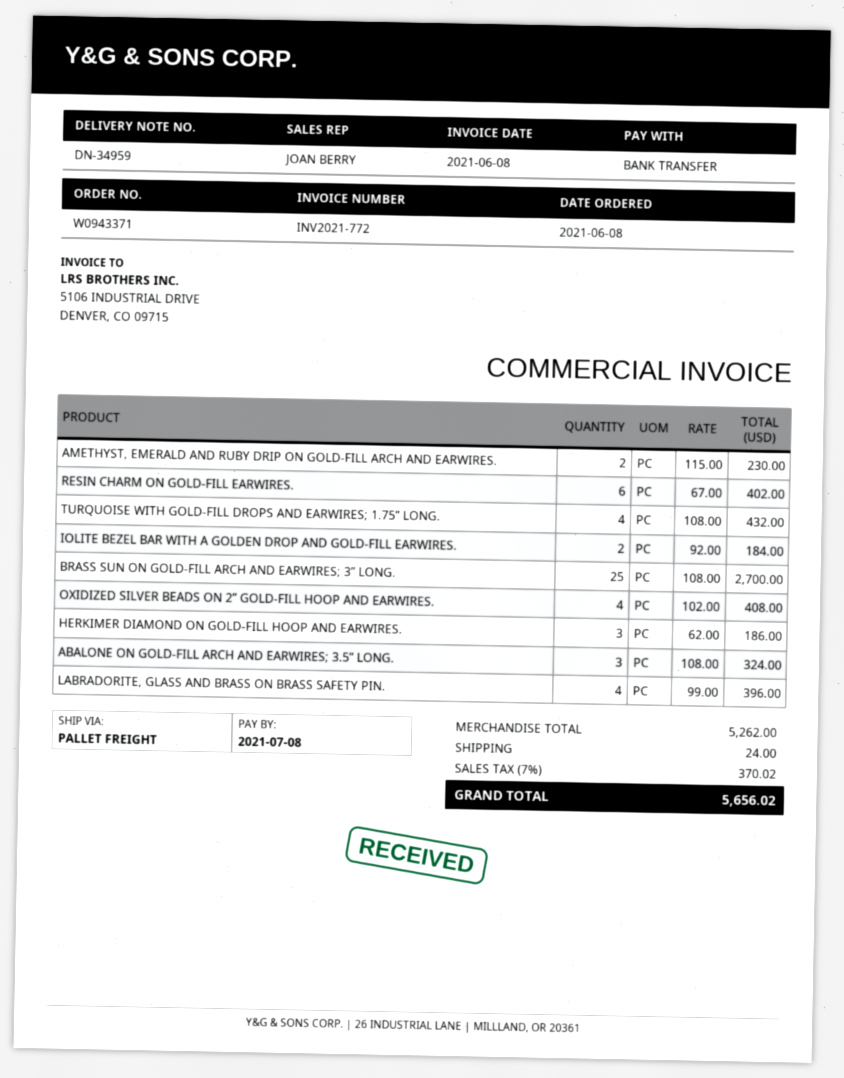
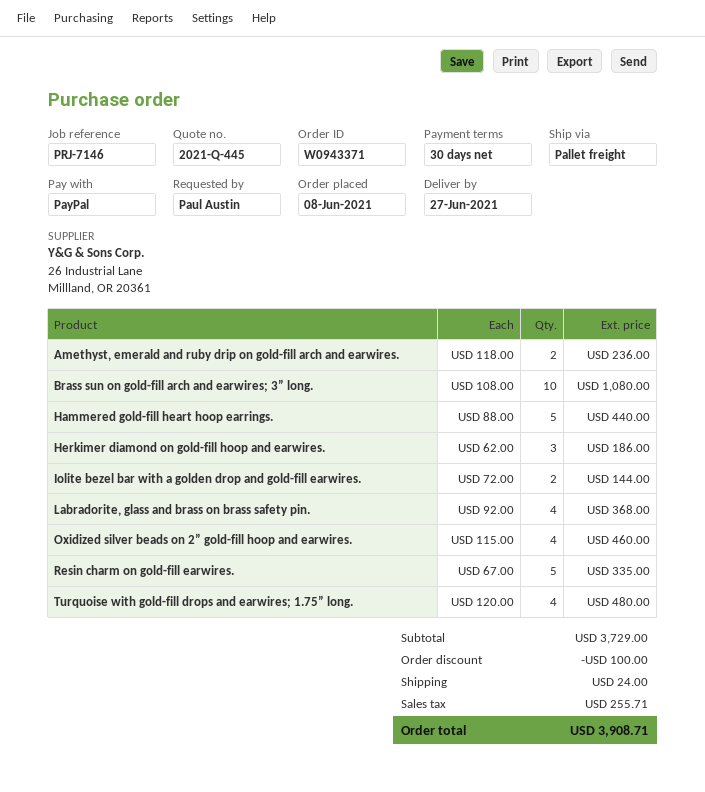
payment method: bank transfer -> PayPal
AMETHYST, EMERALD AND RUBY DRIP ON GOLD-FILL ARCH AND EARWIRES.: 2 x 115.00 = 230.00 -> 2 x 118.00 = 236.00
RESIN CHARM ON GOLD-FILL EARWIRES.: 6 x 67.00 = 402.00 -> 5 x 67.00 = 335.00
TURQUOISE WITH GOLD-FILL DROPS AND EARWIRES; 1.75” LONG.: 4 x 108.00 = 432.00 -> 4 x 120.00 = 480.00
IOLITE BEZEL BAR WITH A GOLDEN DROP AND GOLD-FILL EARWIRES.: 2 x 92.00 = 184.00 -> 2 x 72.00 = 144.00
BRASS SUN ON GOLD-FILL ARCH AND EARWIRES; 3” LONG.: 25 x 108.00 = 2700.00 -> 10 x 108.00 = 1080.00
OXIDIZED SILVER BEADS ON 2” GOLD-FILL HOOP AND EARWIRES.: 4 x 102.00 = 408.00 -> 4 x 115.00 = 460.00
ABALONE ON GOLD-FILL ARCH AND EARWIRES; 3.5” LONG.: 3 x 108.00 = 324.00 -> none
LABRADORITE, GLASS AND BRASS ON BRASS SAFETY PIN.: 4 x 99.00 = 396.00 -> 4 x 92.00 = 368.00
Hammered gold-fill heart hoop earrings.: none -> 5 x 88.00 = 440.00
subtotal: 5262.00 -> 3729.00
discount: none -> 100.00
tax: 370.02 -> 255.71
total: 5656.02 -> 3908.71

